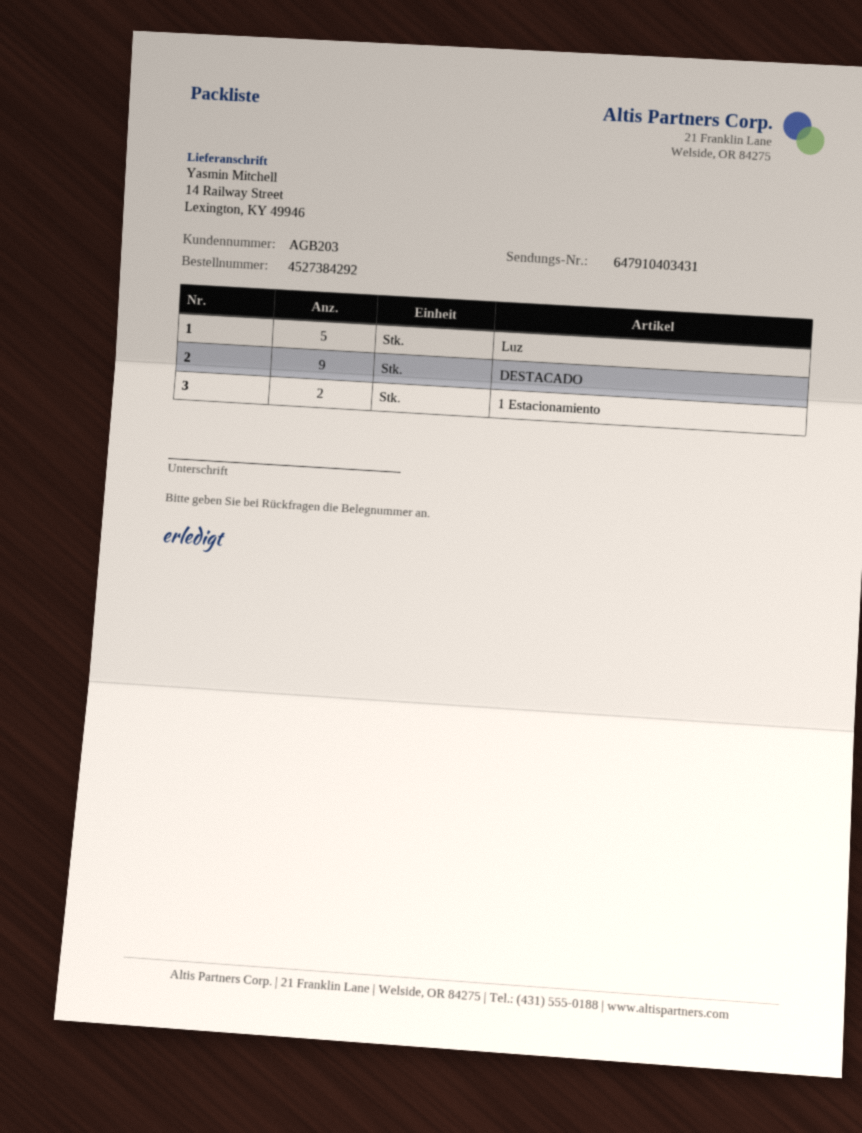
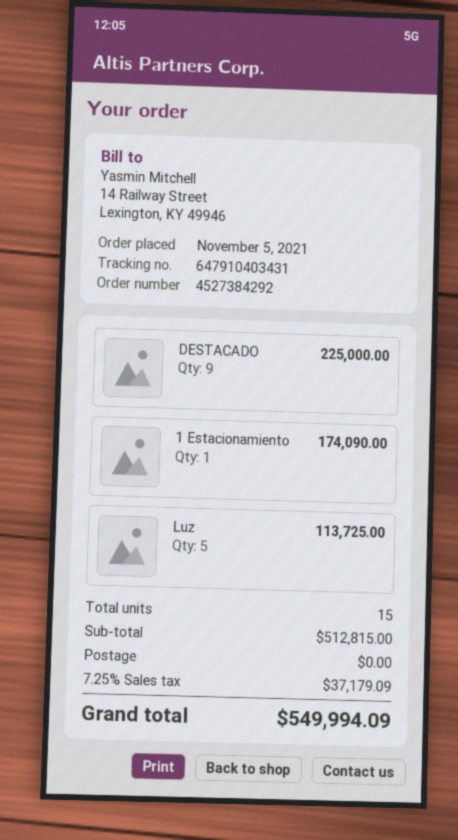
1 Estacionamiento: 2 -> 1

